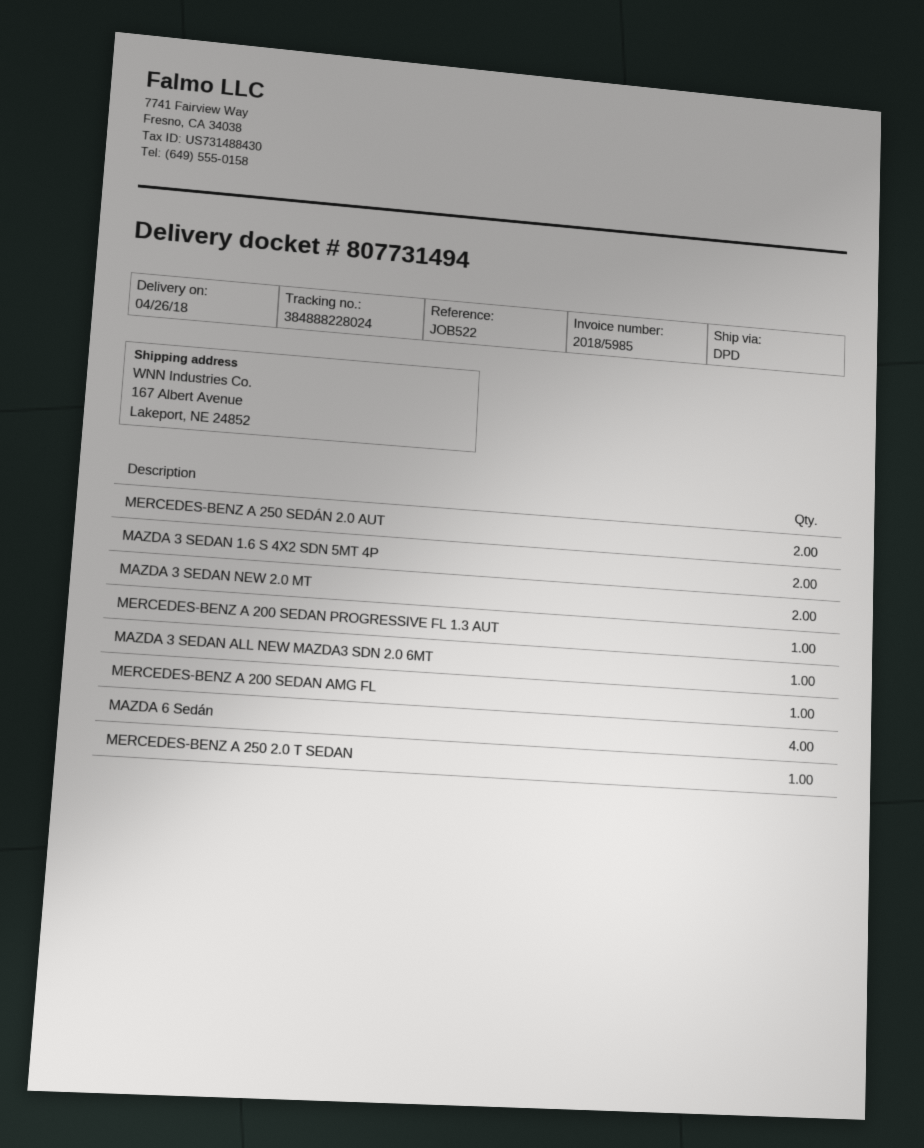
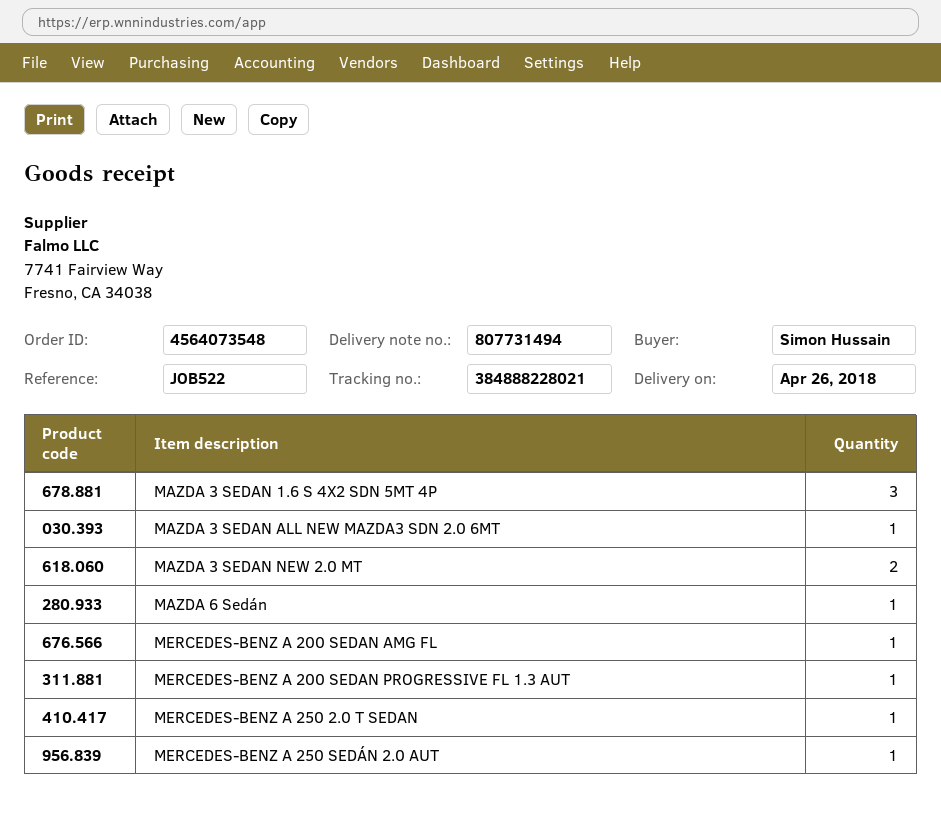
tracking number: 384888228024 -> 384888228021
MERCEDES-BENZ A 250 SEDÁN 2.0 AUT: 2 -> 1
MAZDA 3 SEDAN 1.6 S 4X2 SDN 5MT 4P: 2 -> 3
MAZDA 6 Sedán: 4 -> 1

